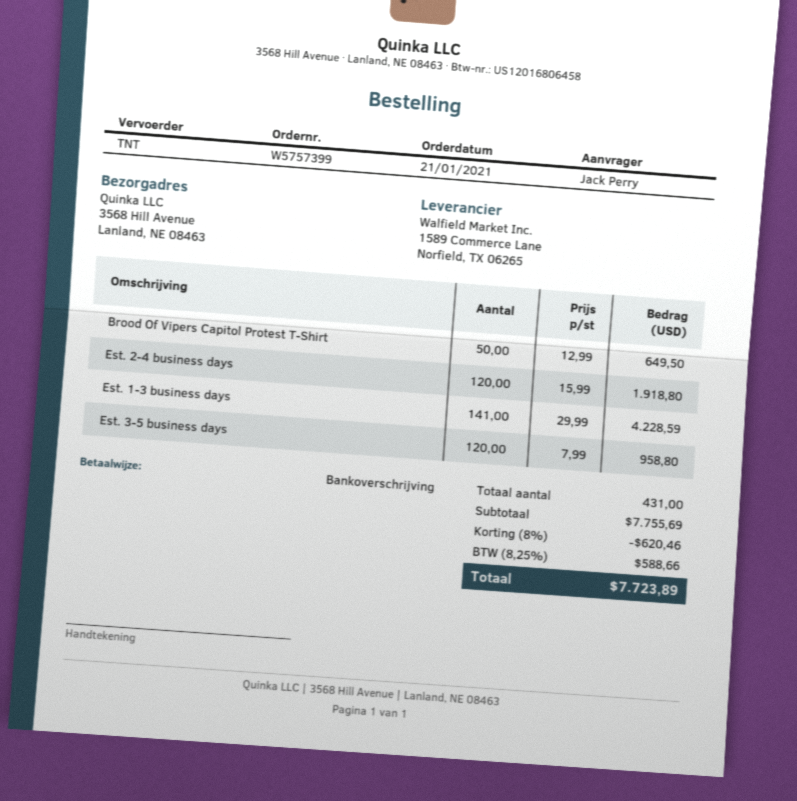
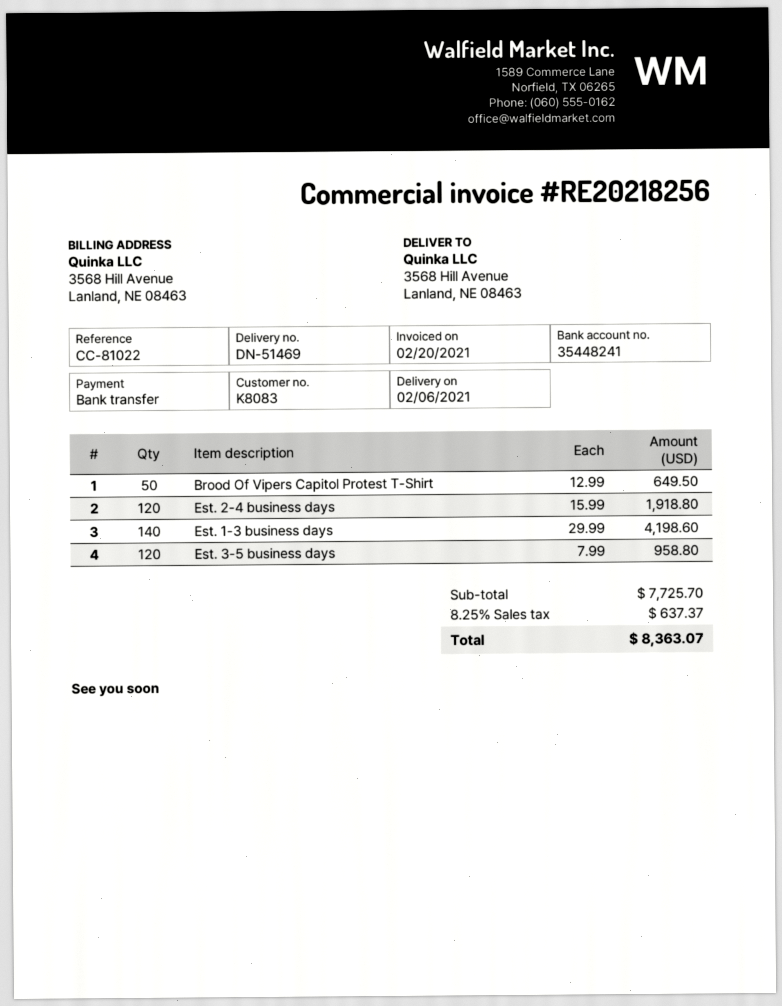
Est. 1-3 business days: 141 x 29.99 = 4228.59 -> 140 x 29.99 = 4198.60
subtotal: 7755.69 -> 7725.70
discount: 8% = 620.46 -> none
tax: 8.25% = 588.66 -> 8.25% = 637.37
total: 7723.89 -> 8363.07

